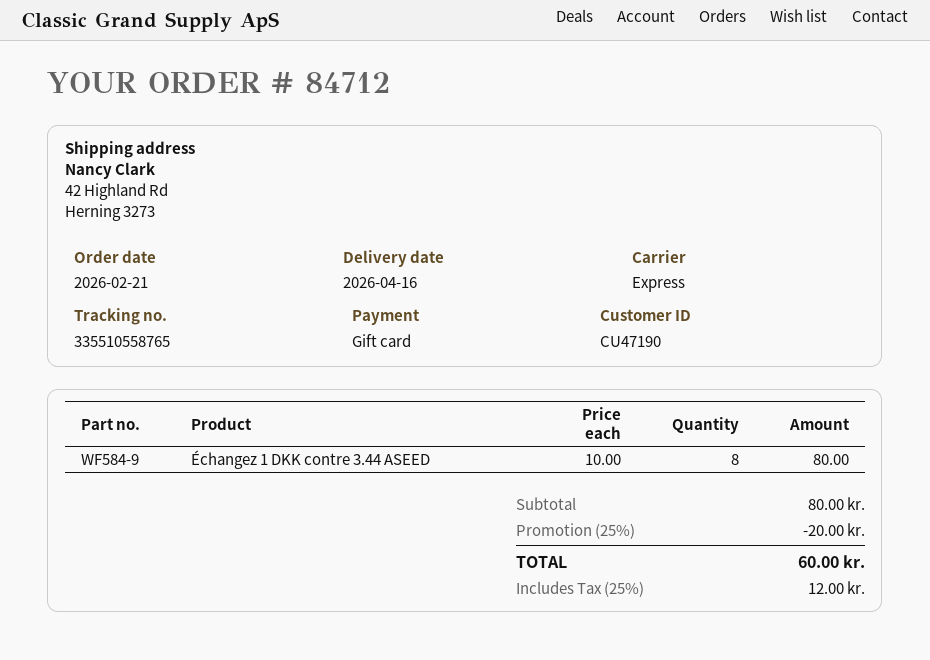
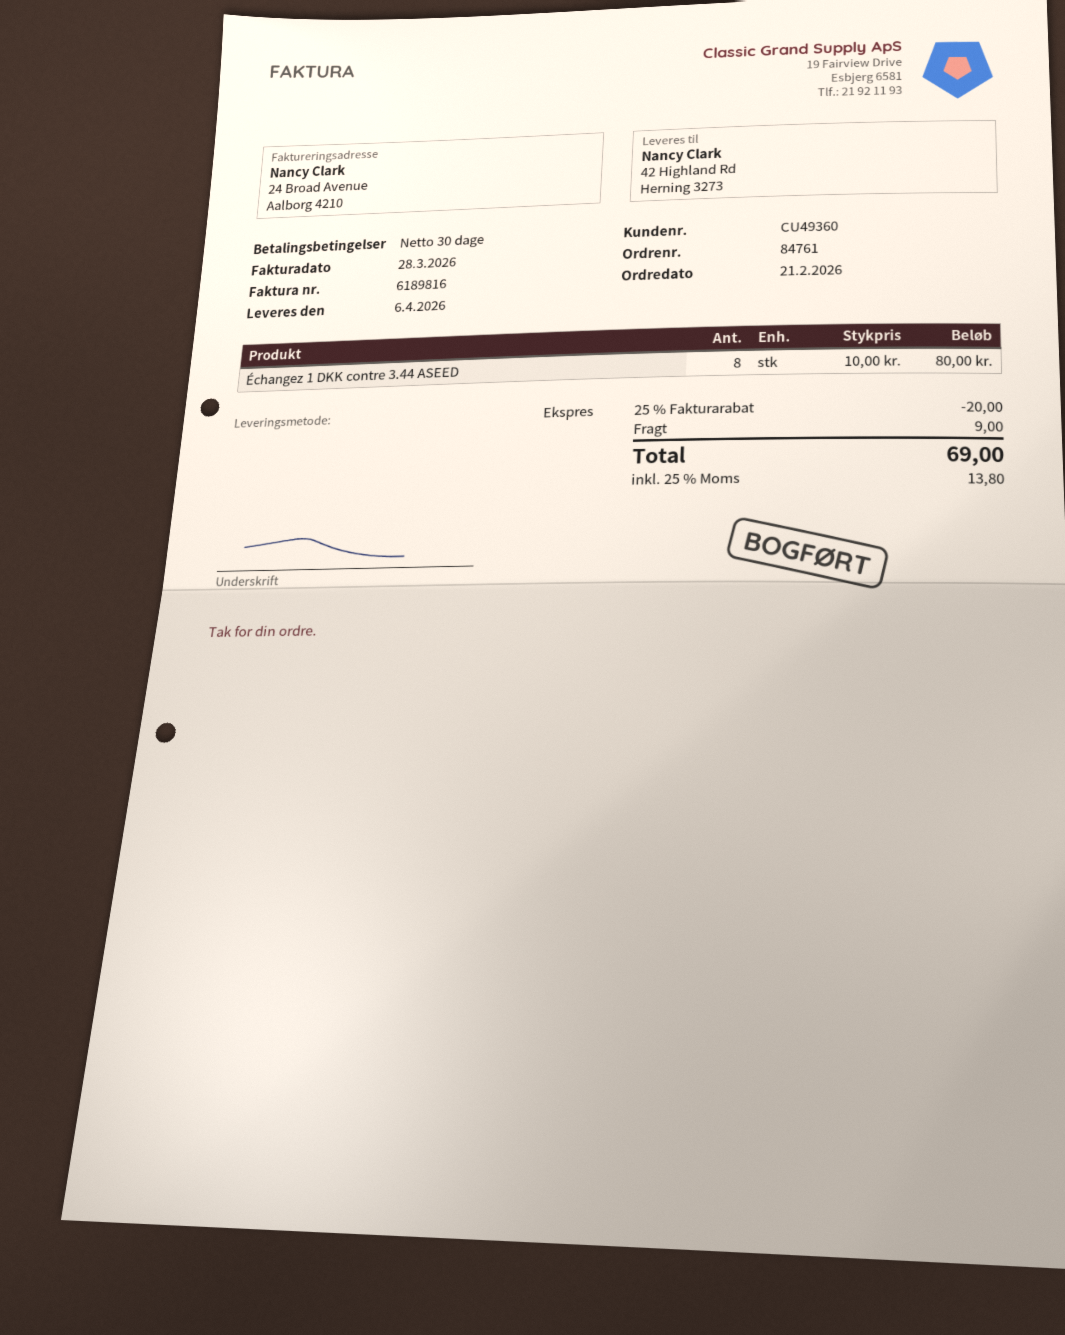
order number: 84712 -> 84761
delivery date: 2026-04-16 -> 2026-04-06
customer number: CU47190 -> CU49360
shipping: none -> 9.00
tax: 25% = 12.00 -> 25% = 13.80
total: 60.00 -> 69.00

